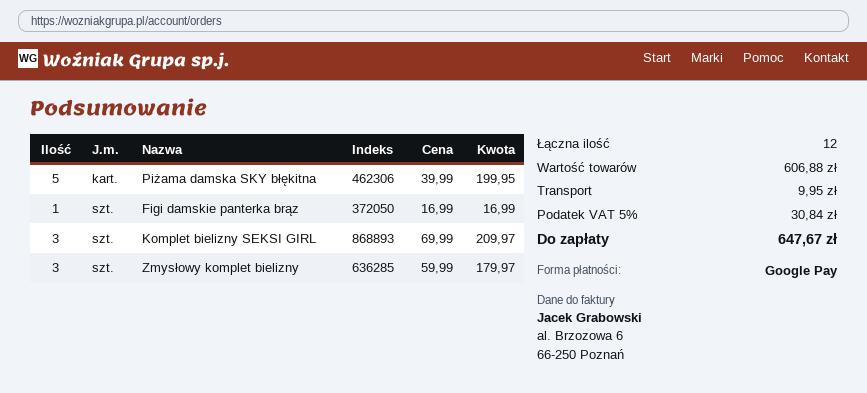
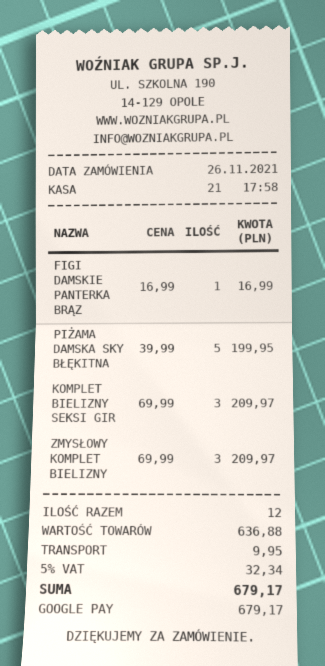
Zmysłowy komplet bielizny: 3 x 59.99 = 179.97 -> 3 x 69.99 = 209.97
subtotal: 606.88 -> 636.88
tax: 5% = 30.84 -> 5% = 32.34
total: 647.67 -> 679.17

